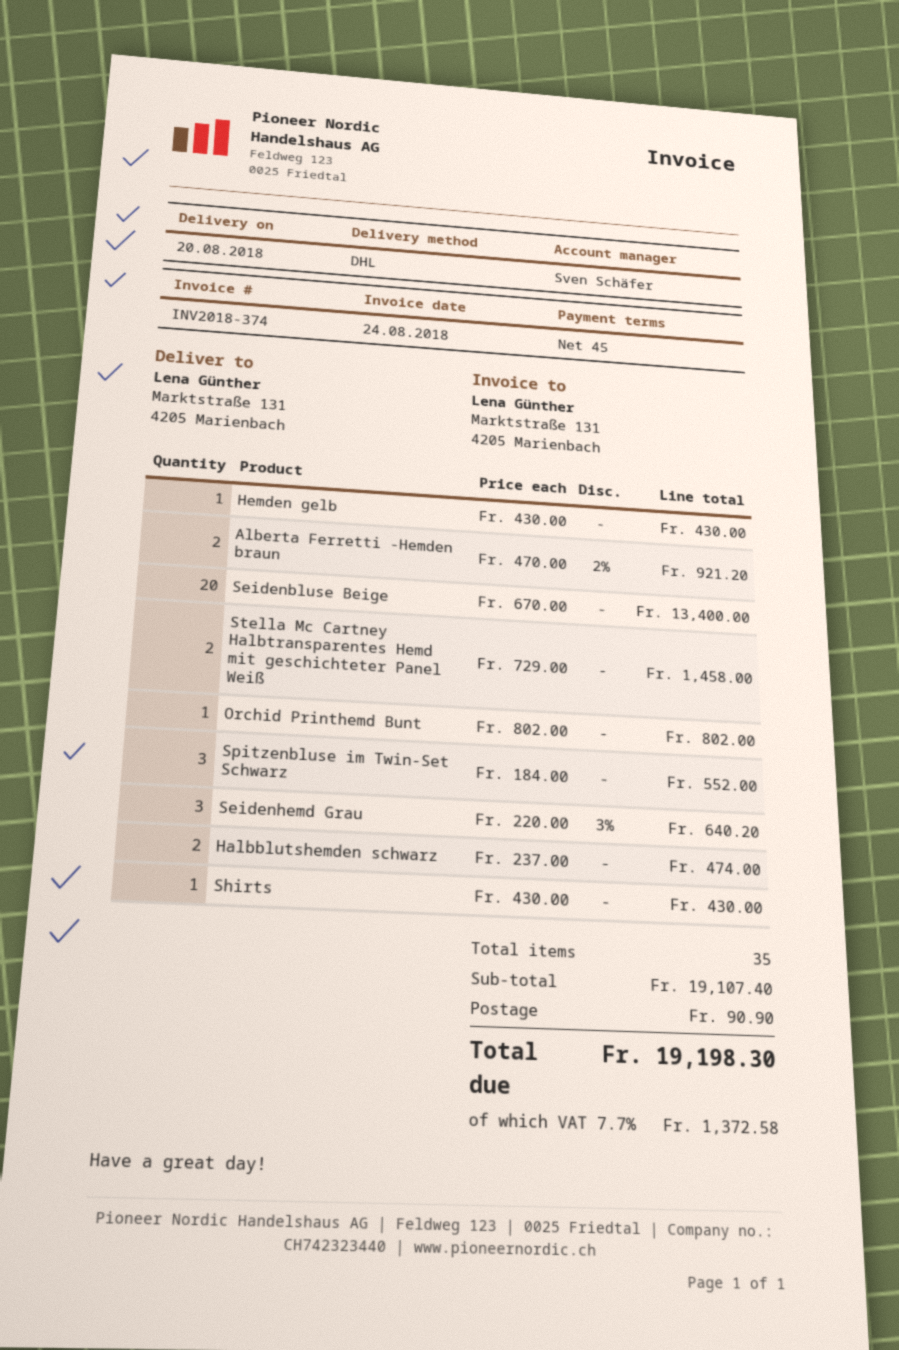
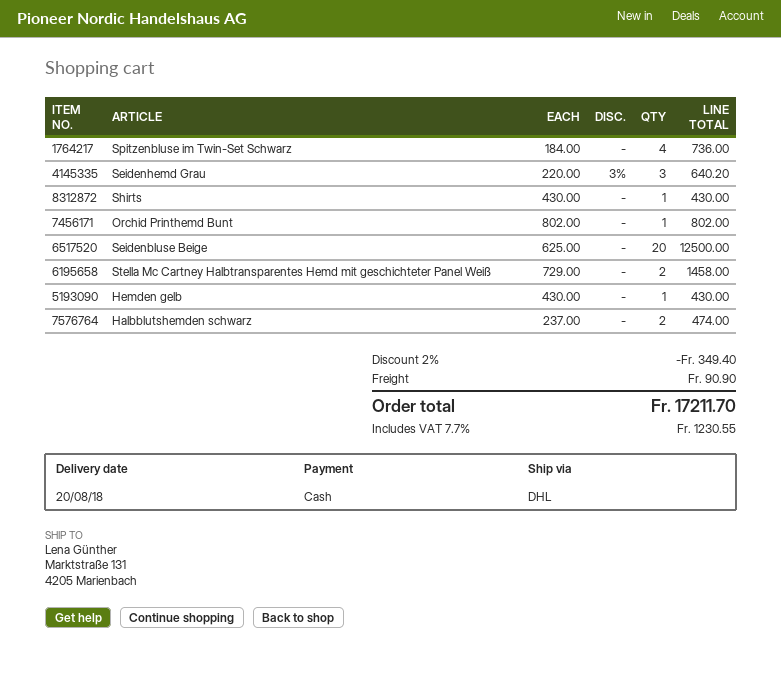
Alberta Ferretti -Hemden braun: 2 x 470.00 - 2% = 921.20 -> none
Seidenbluse Beige: 20 x 670.00 = 13400.00 -> 20 x 625.00 = 12500.00
Spitzenbluse im Twin-Set Schwarz: 3 x 184.00 = 552.00 -> 4 x 184.00 = 736.00
discount: none -> 2% = 349.40
tax: 7.7% = 1372.58 -> 7.7% = 1230.55
total: 19198.30 -> 17211.70

